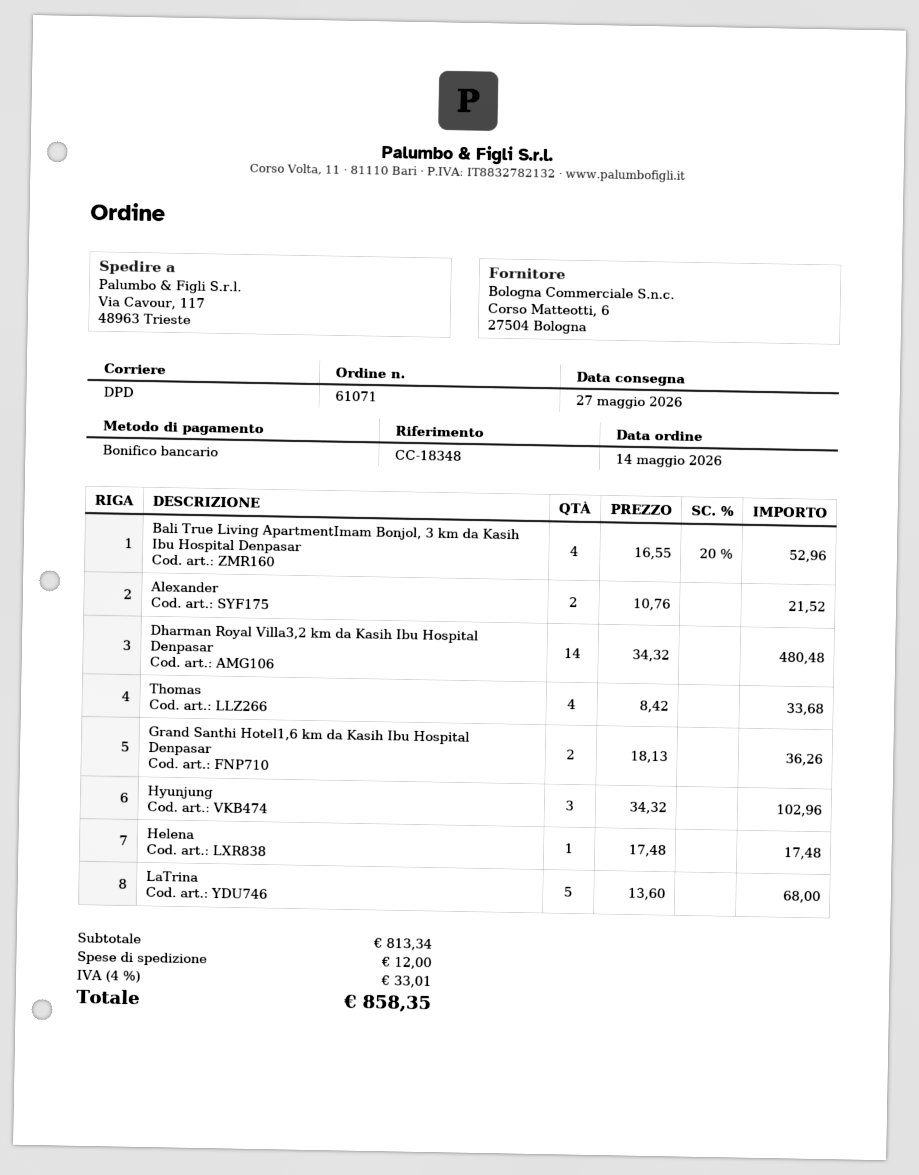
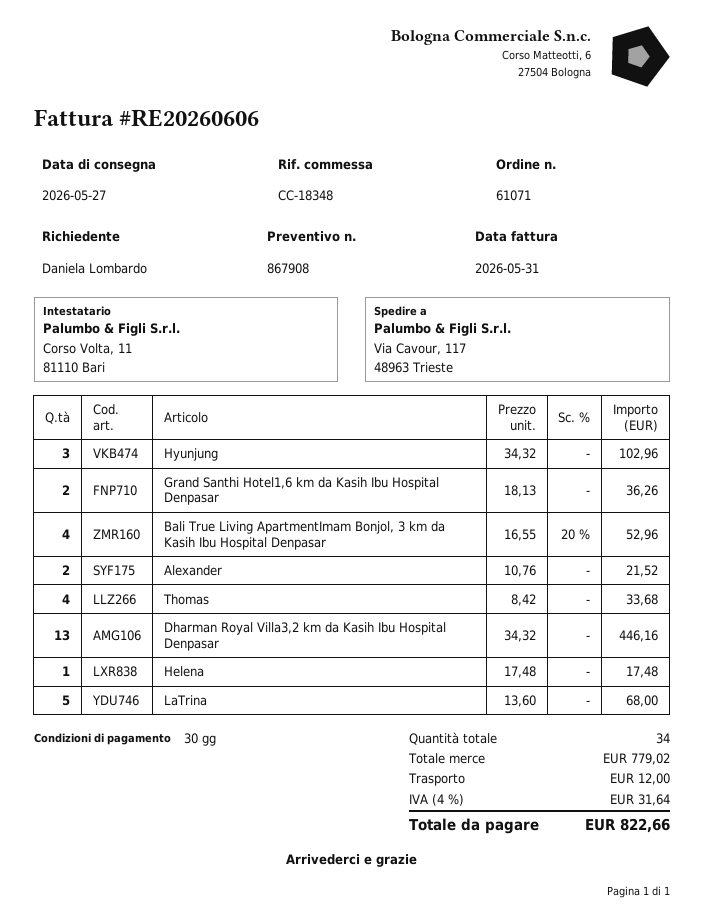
Dharman Royal Villa3,2 km da Kasih Ibu Hospital Denpasar: 14 x 34.32 = 480.48 -> 13 x 34.32 = 446.16
subtotal: 813.34 -> 779.02
tax: 4% = 33.01 -> 4% = 31.64
total: 858.35 -> 822.66

